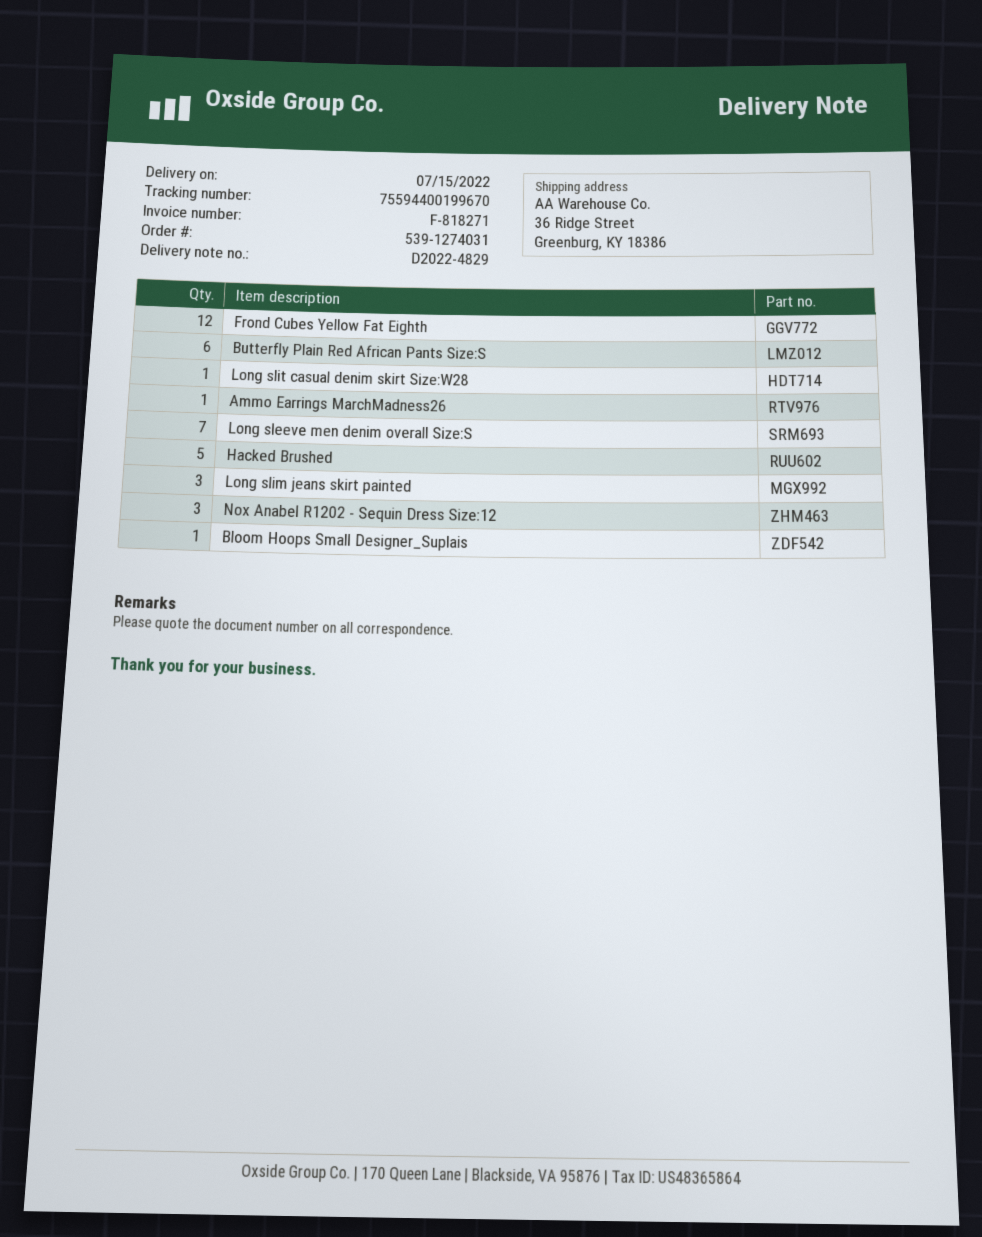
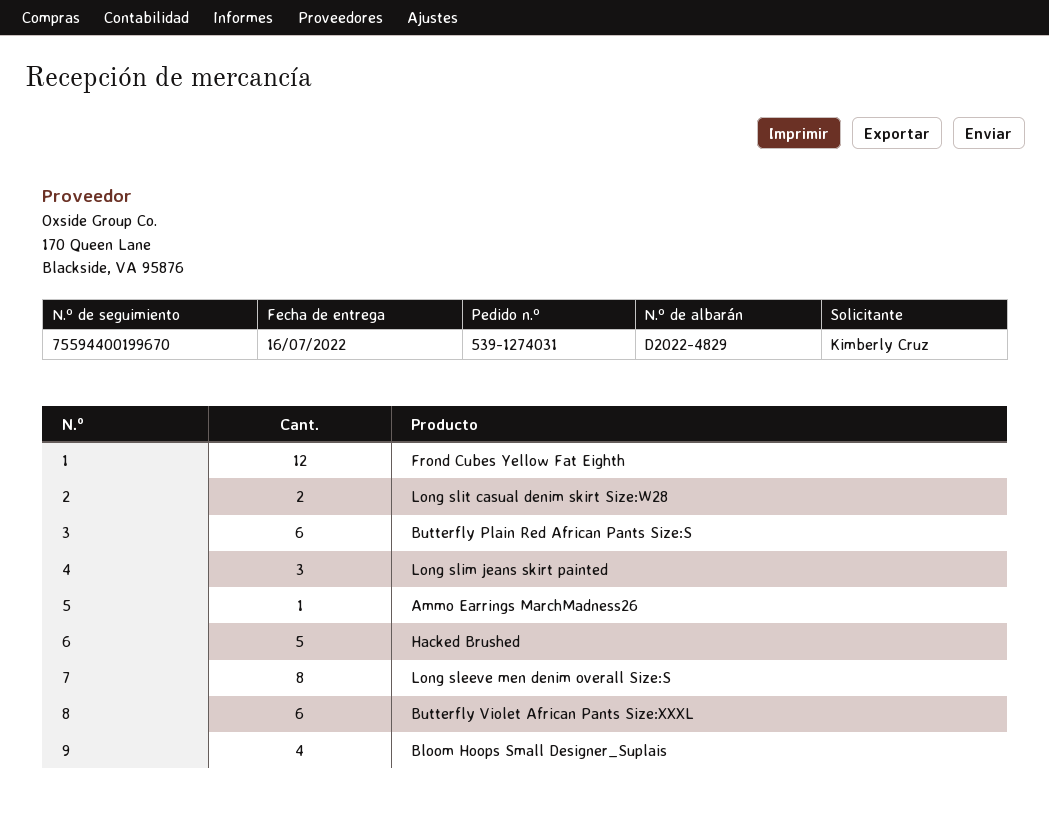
delivery date: 2022-07-15 -> 2022-07-16
Long slit casual denim skirt Size:W28: 1 -> 2
Long sleeve men denim overall Size:S: 7 -> 8
Nox Anabel R1202 - Sequin Dress Size:12: 3 -> none
Bloom Hoops Small Designer_Suplais: 1 -> 4
Butterfly Violet African Pants Size:XXXL: none -> 6

